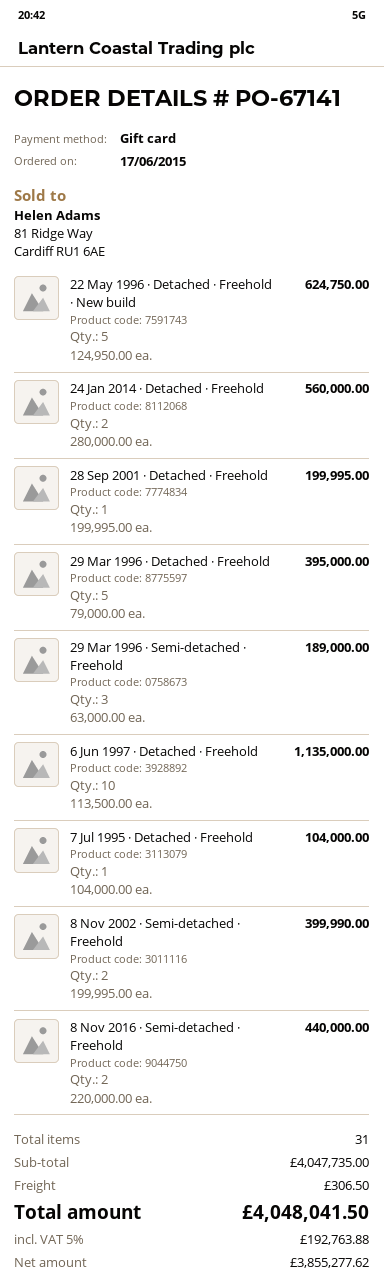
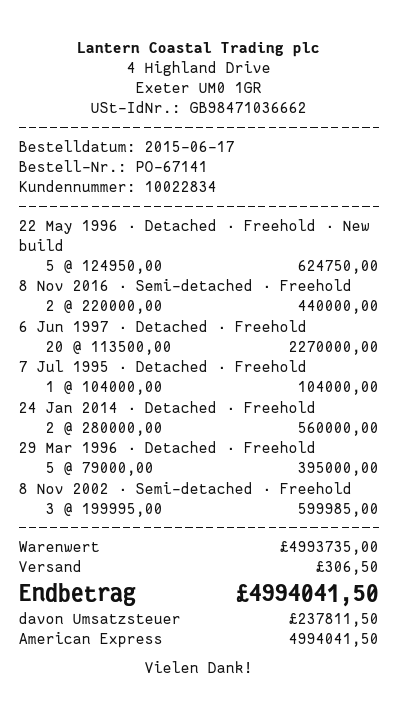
payment method: gift card -> American Express
28 Sep 2001 · Detached · Freehold: 1 x 199995.00 = 199995.00 -> none
29 Mar 1996 · Semi-detached · Freehold: 3 x 63000.00 = 189000.00 -> none
6 Jun 1997 · Detached · Freehold: 10 x 113500.00 = 1135000.00 -> 20 x 113500.00 = 2270000.00
8 Nov 2002 · Semi-detached · Freehold: 2 x 199995.00 = 399990.00 -> 3 x 199995.00 = 599985.00
subtotal: 4047735.00 -> 4993735.00
tax: 192763.88 -> 237811.50
total: 4048041.50 -> 4994041.50

